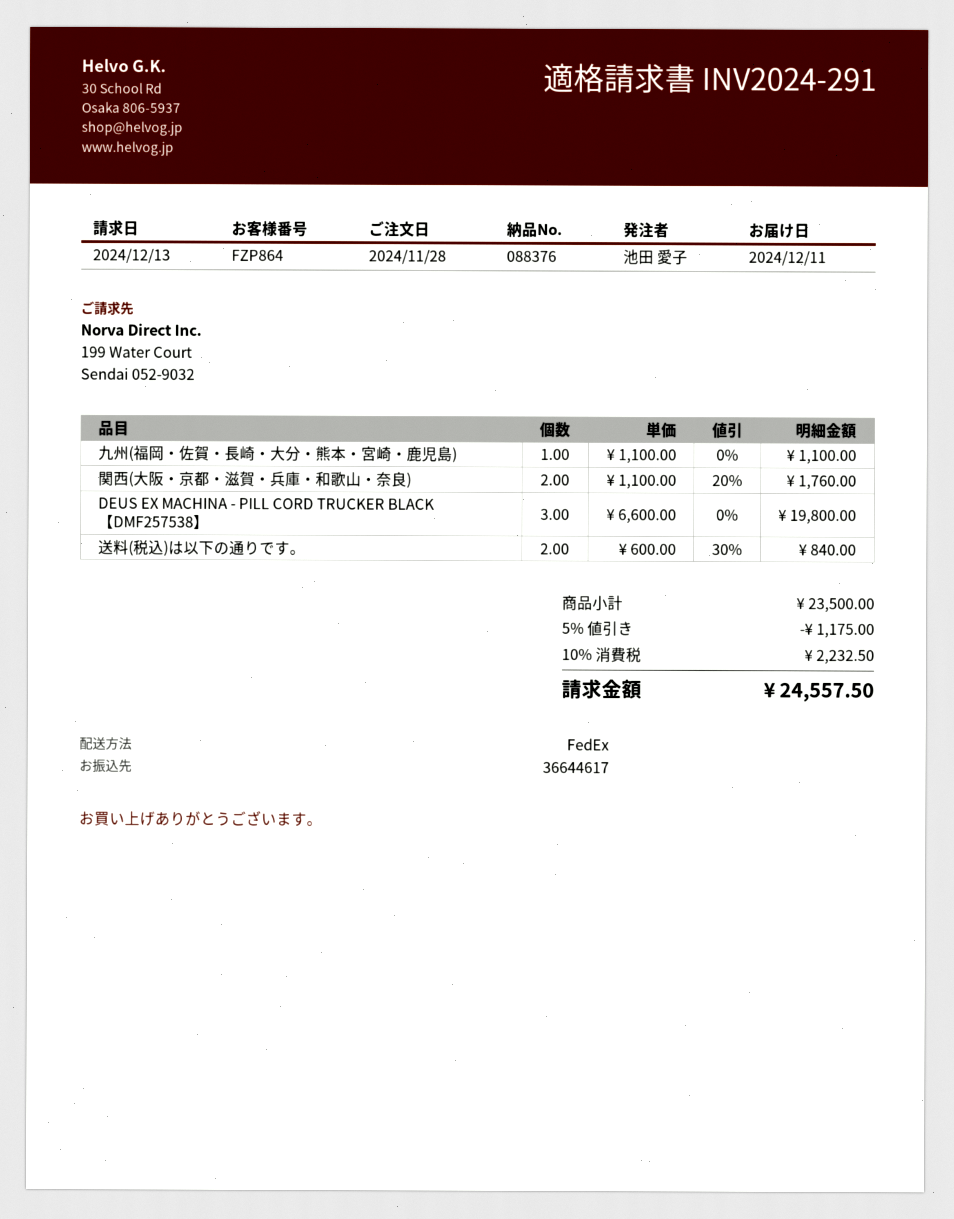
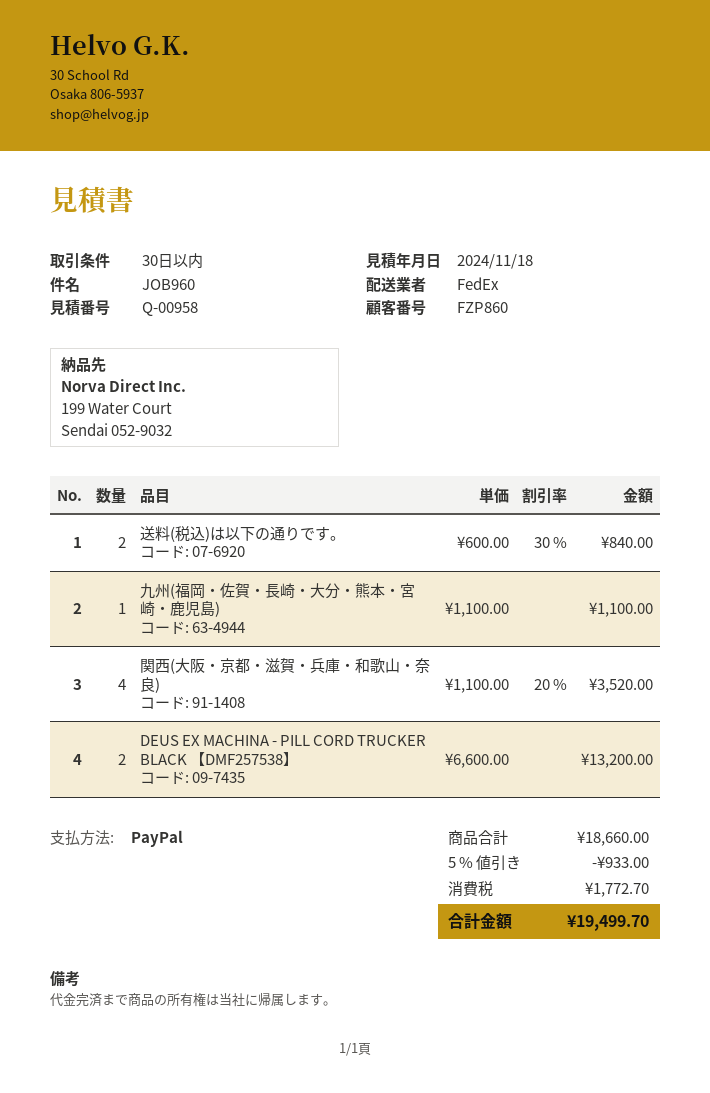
customer number: FZP864 -> FZP860
関西(大阪・京都・滋賀・兵庫・和歌山・奈良): 2 x 1100.00 - 20% = 1760.00 -> 4 x 1100.00 - 20% = 3520.00
DEUS EX MACHINA - PILL CORD TRUCKER BLACK 【DMF257538】: 3 x 6600.00 = 19800.00 -> 2 x 6600.00 = 13200.00
subtotal: 23500.00 -> 18660.00
discount: 5% = 1175.00 -> 5% = 933.00
tax: 2232.50 -> 1772.70
total: 24557.50 -> 19499.70

